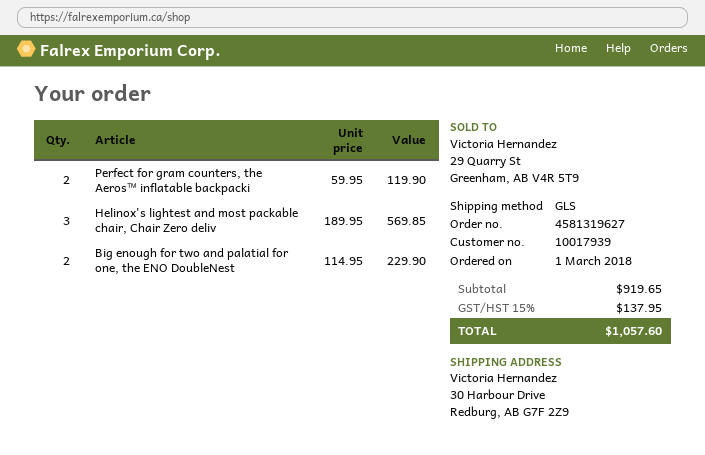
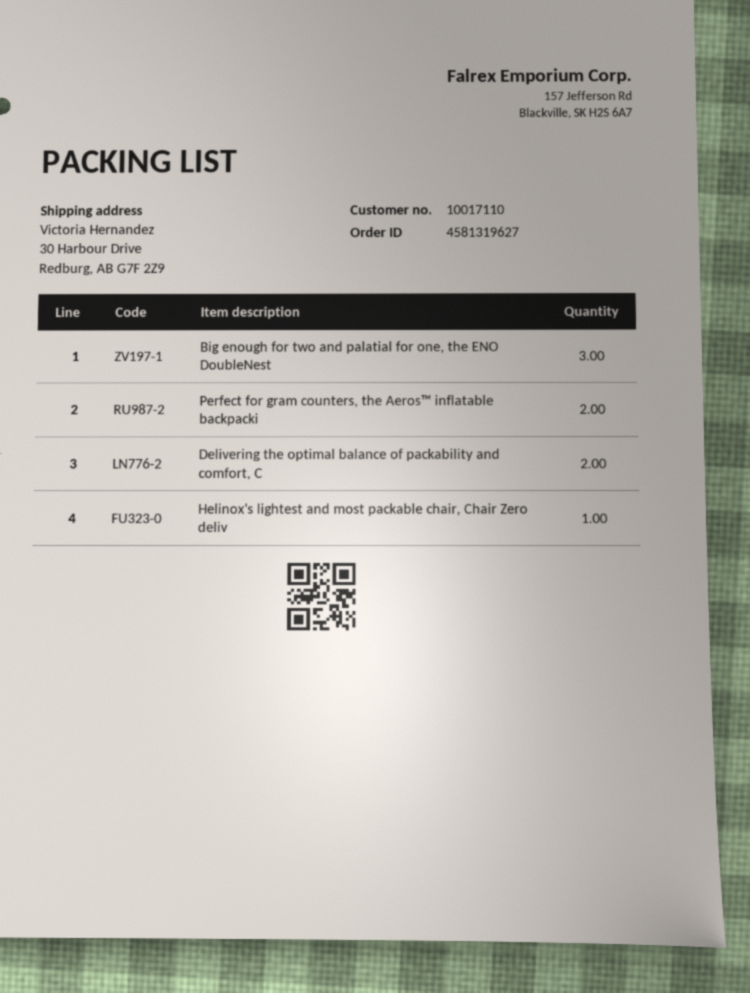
customer number: 10017939 -> 10017110
Helinox's lightest and most packable chair, Chair Zero deliv: 3 -> 1
Big enough for two and palatial for one, the ENO DoubleNest: 2 -> 3
Delivering the optimal balance of packability and comfort, C: none -> 2

